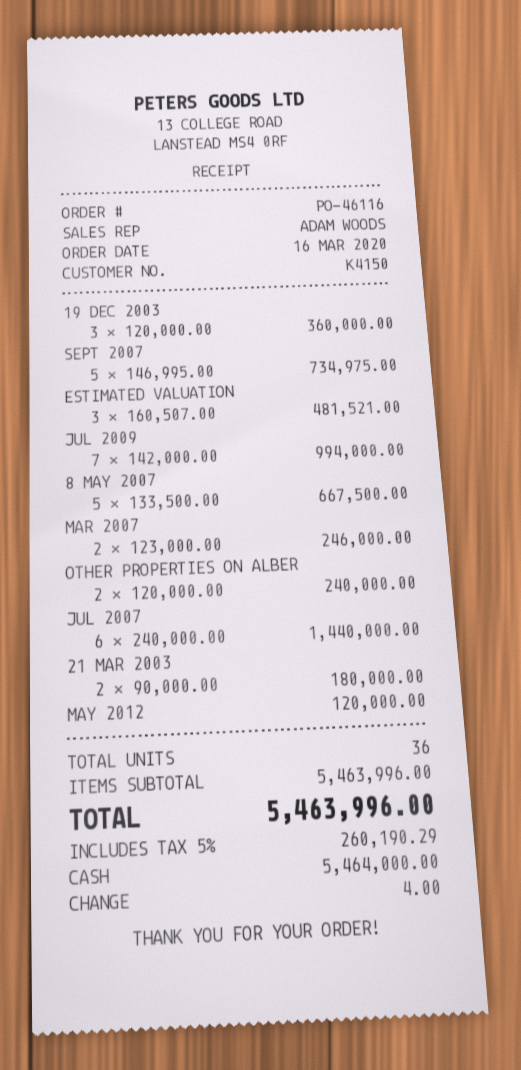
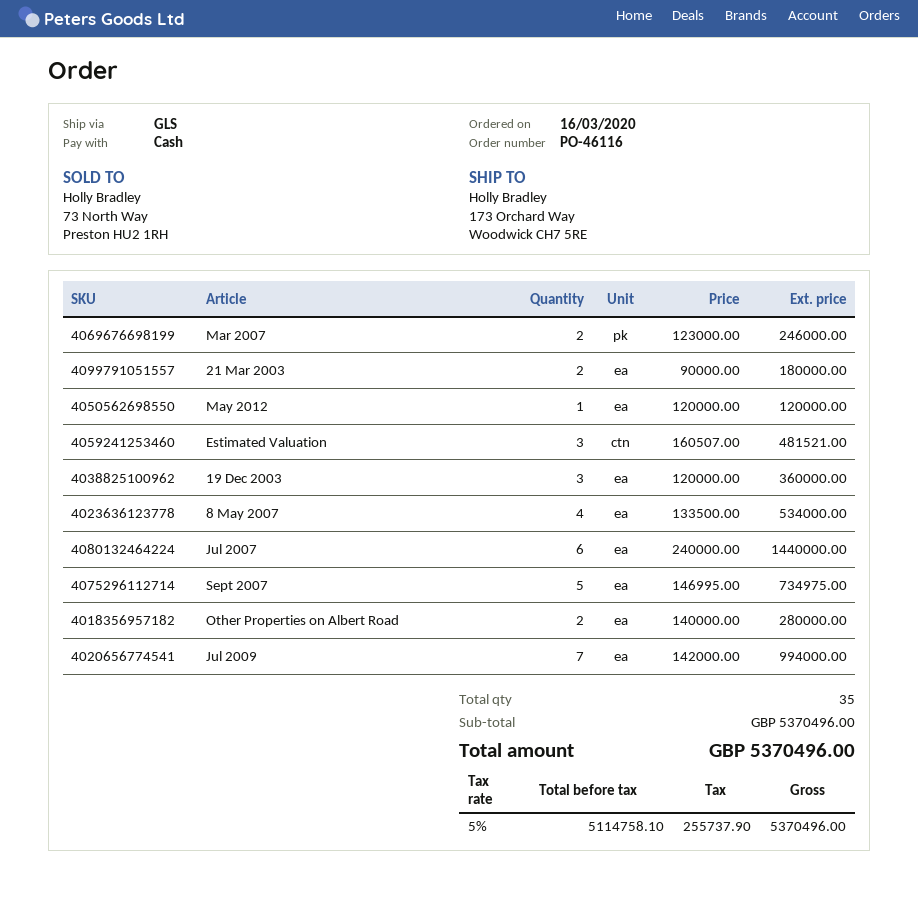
8 MAY 2007: 5 x 133500.00 = 667500.00 -> 4 x 133500.00 = 534000.00
OTHER PROPERTIES ON ALBER: 2 x 120000.00 = 240000.00 -> 2 x 140000.00 = 280000.00
total quantity: 36 -> 35
subtotal: 5463996.00 -> 5370496.00
tax: 5% = 260190.29 -> 5% = 255737.90
total: 5463996.00 -> 5370496.00

